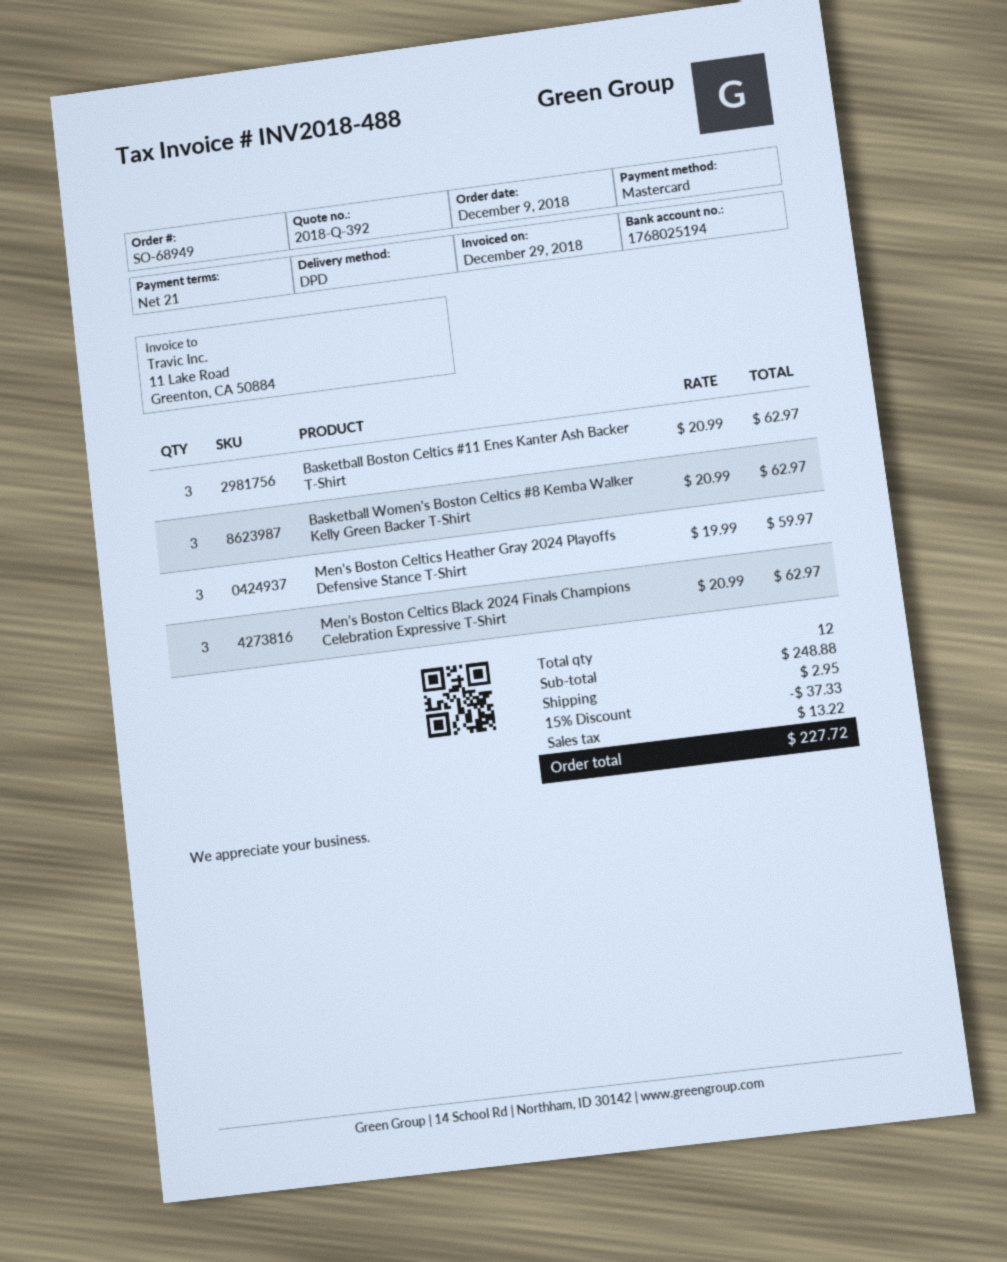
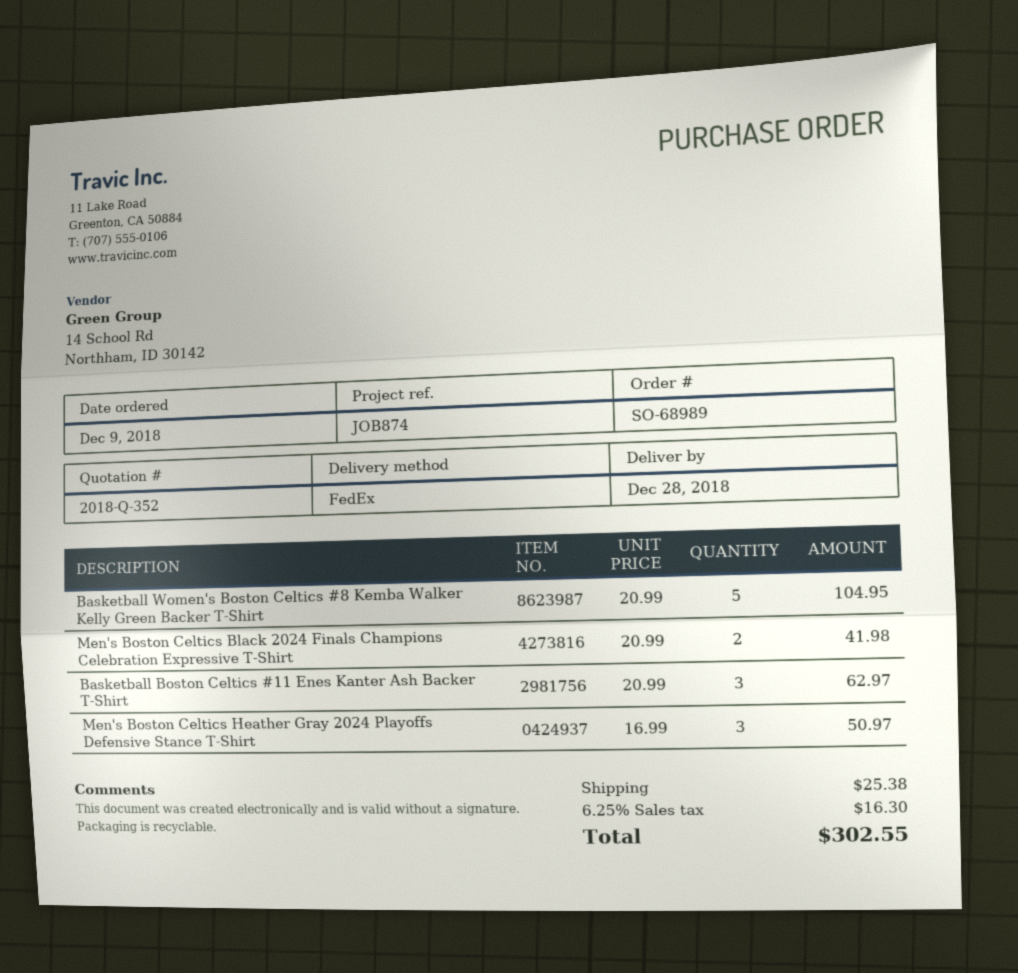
quote number: 2018-Q-392 -> 2018-Q-352
order number: SO-68949 -> SO-68989
shipping method: DPD -> FedEx
Basketball Women's Boston Celtics #8 Kemba Walker Kelly Green Backer T-Shirt: 3 x 20.99 = 62.97 -> 5 x 20.99 = 104.95
Men's Boston Celtics Heather Gray 2024 Playoffs Defensive Stance T-Shirt: 3 x 19.99 = 59.97 -> 3 x 16.99 = 50.97
Men's Boston Celtics Black 2024 Finals Champions Celebration Expressive T-Shirt: 3 x 20.99 = 62.97 -> 2 x 20.99 = 41.98
discount: 15% = 37.33 -> none
shipping: 2.95 -> 25.38
tax: 13.22 -> 16.30
total: 227.72 -> 302.55

